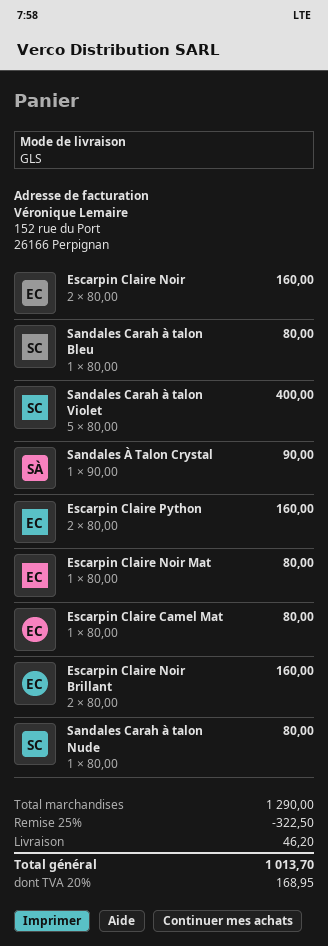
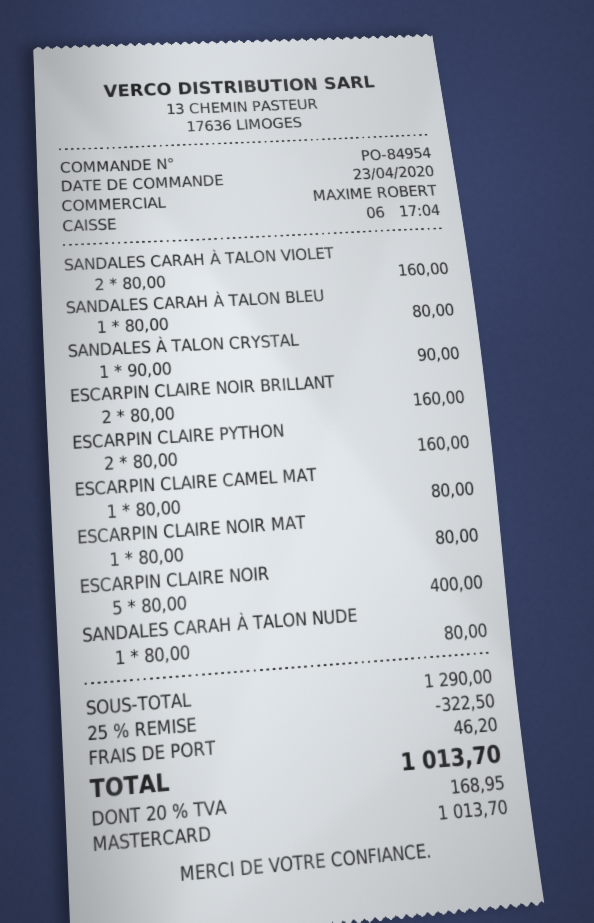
Escarpin Claire Noir: 2 x 80.00 = 160.00 -> 5 x 80.00 = 400.00
Sandales Carah à talon Violet: 5 x 80.00 = 400.00 -> 2 x 80.00 = 160.00

